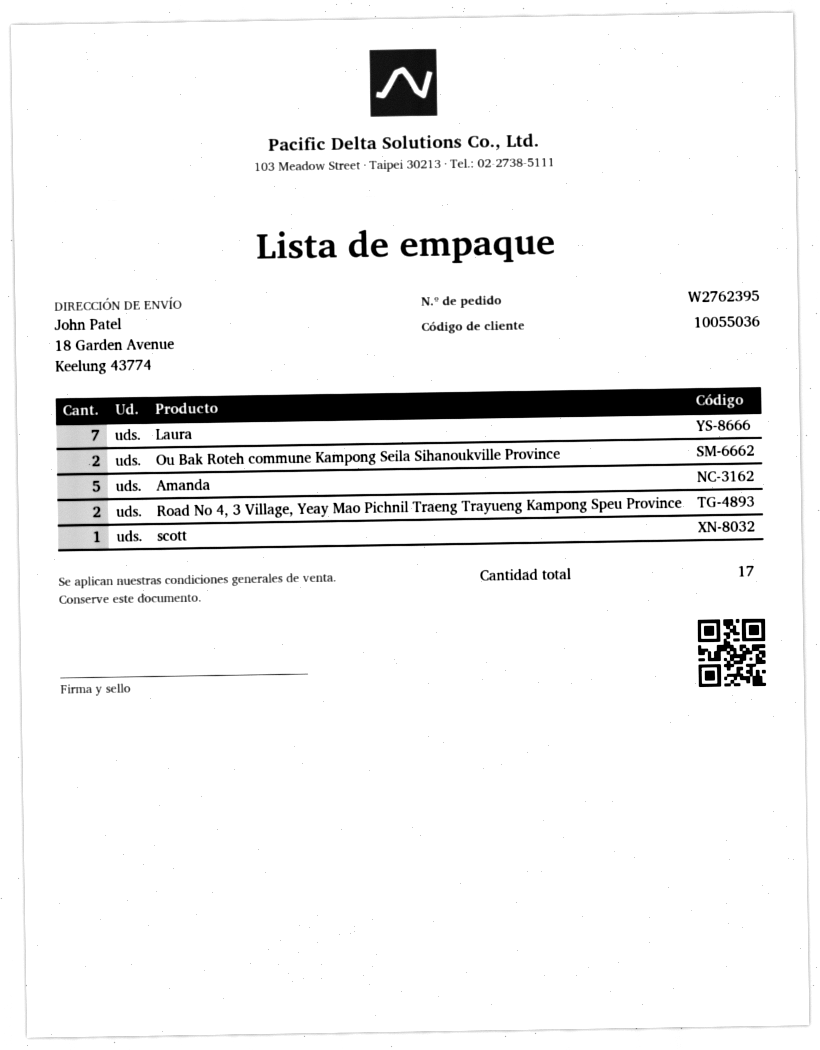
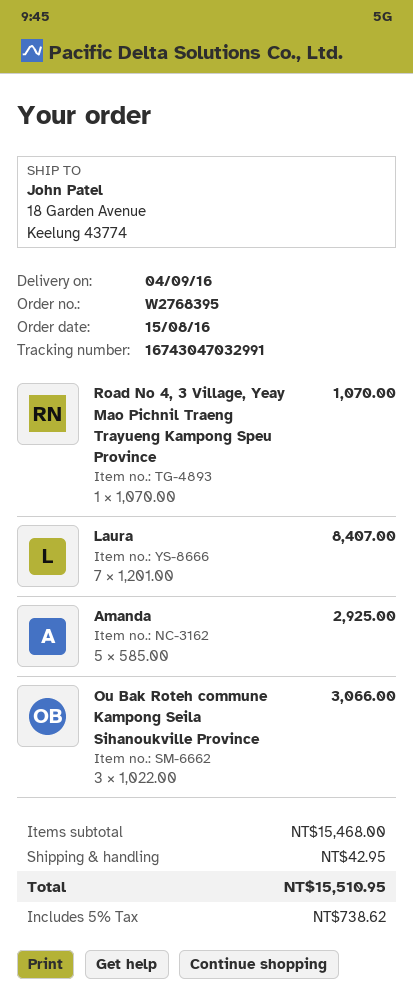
order number: W2762395 -> W2768395
Ou Bak Roteh commune Kampong Seila Sihanoukville Province: 2 -> 3
Road No 4, 3 Village, Yeay Mao Pichnil Traeng Trayueng Kampong Speu Province: 2 -> 1
scott: 1 -> none

